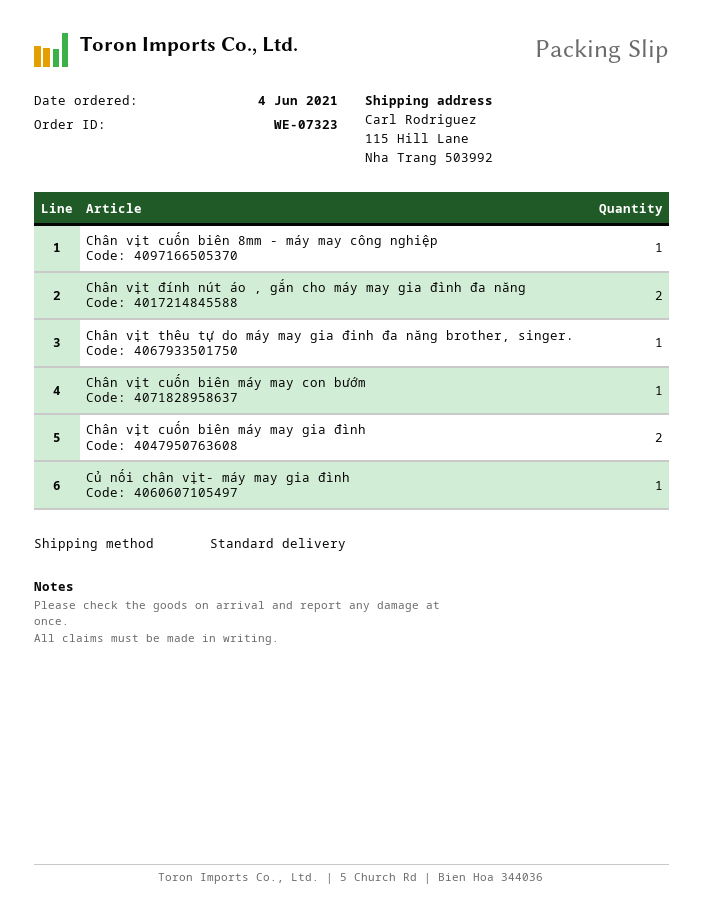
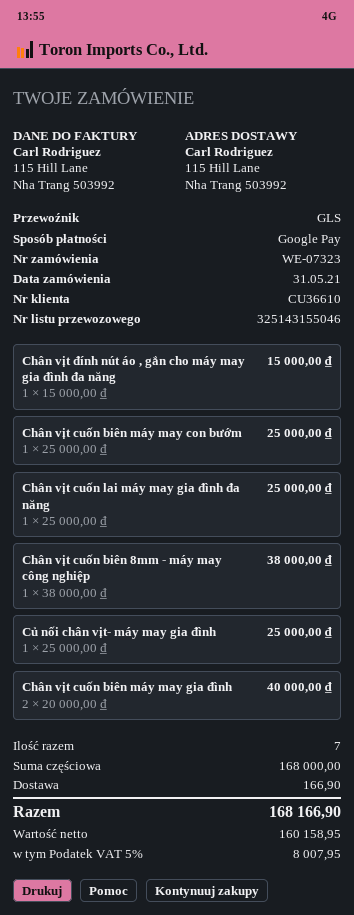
order date: 2021-06-04 -> 2021-05-31
shipping method: standard -> GLS
Chân vịt đính nút áo , gắn cho máy may gia đình đa năng: 2 -> 1
Chân vịt thêu tự do máy may gia đinh đa năng brother, singer.: 1 -> none
Chân vịt cuốn lai máy may gia đình đa năng: none -> 1

